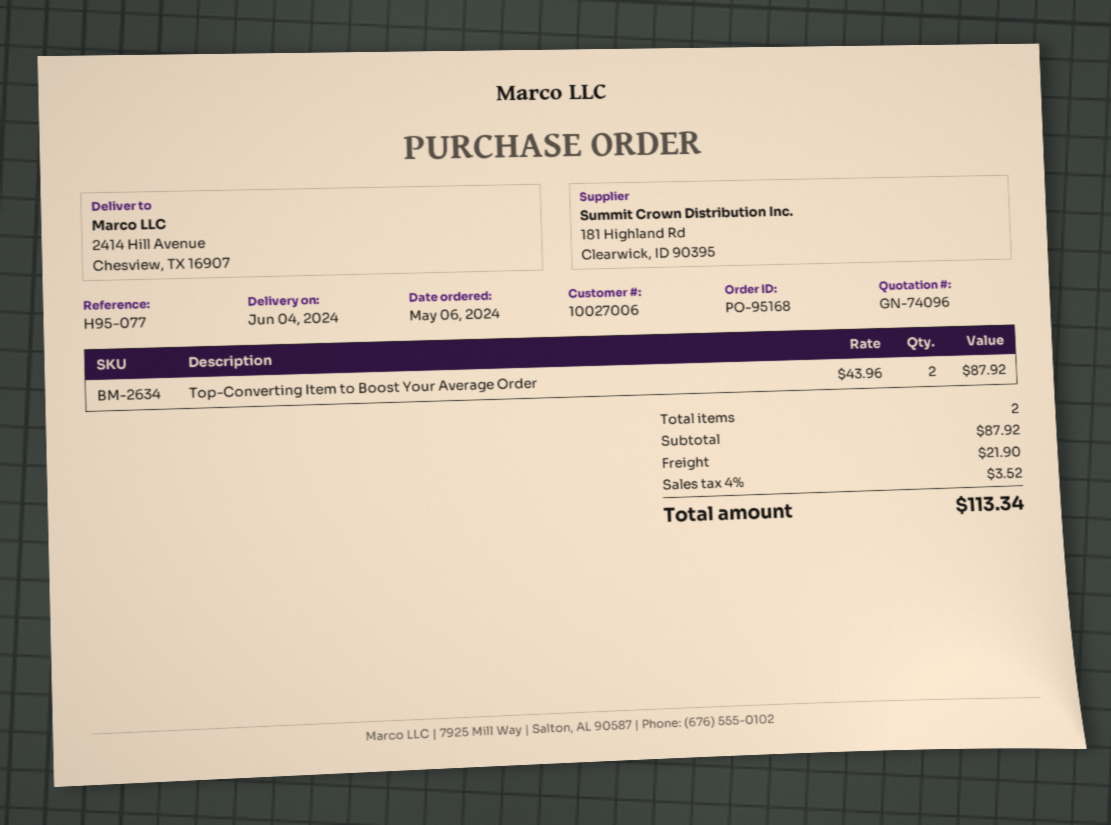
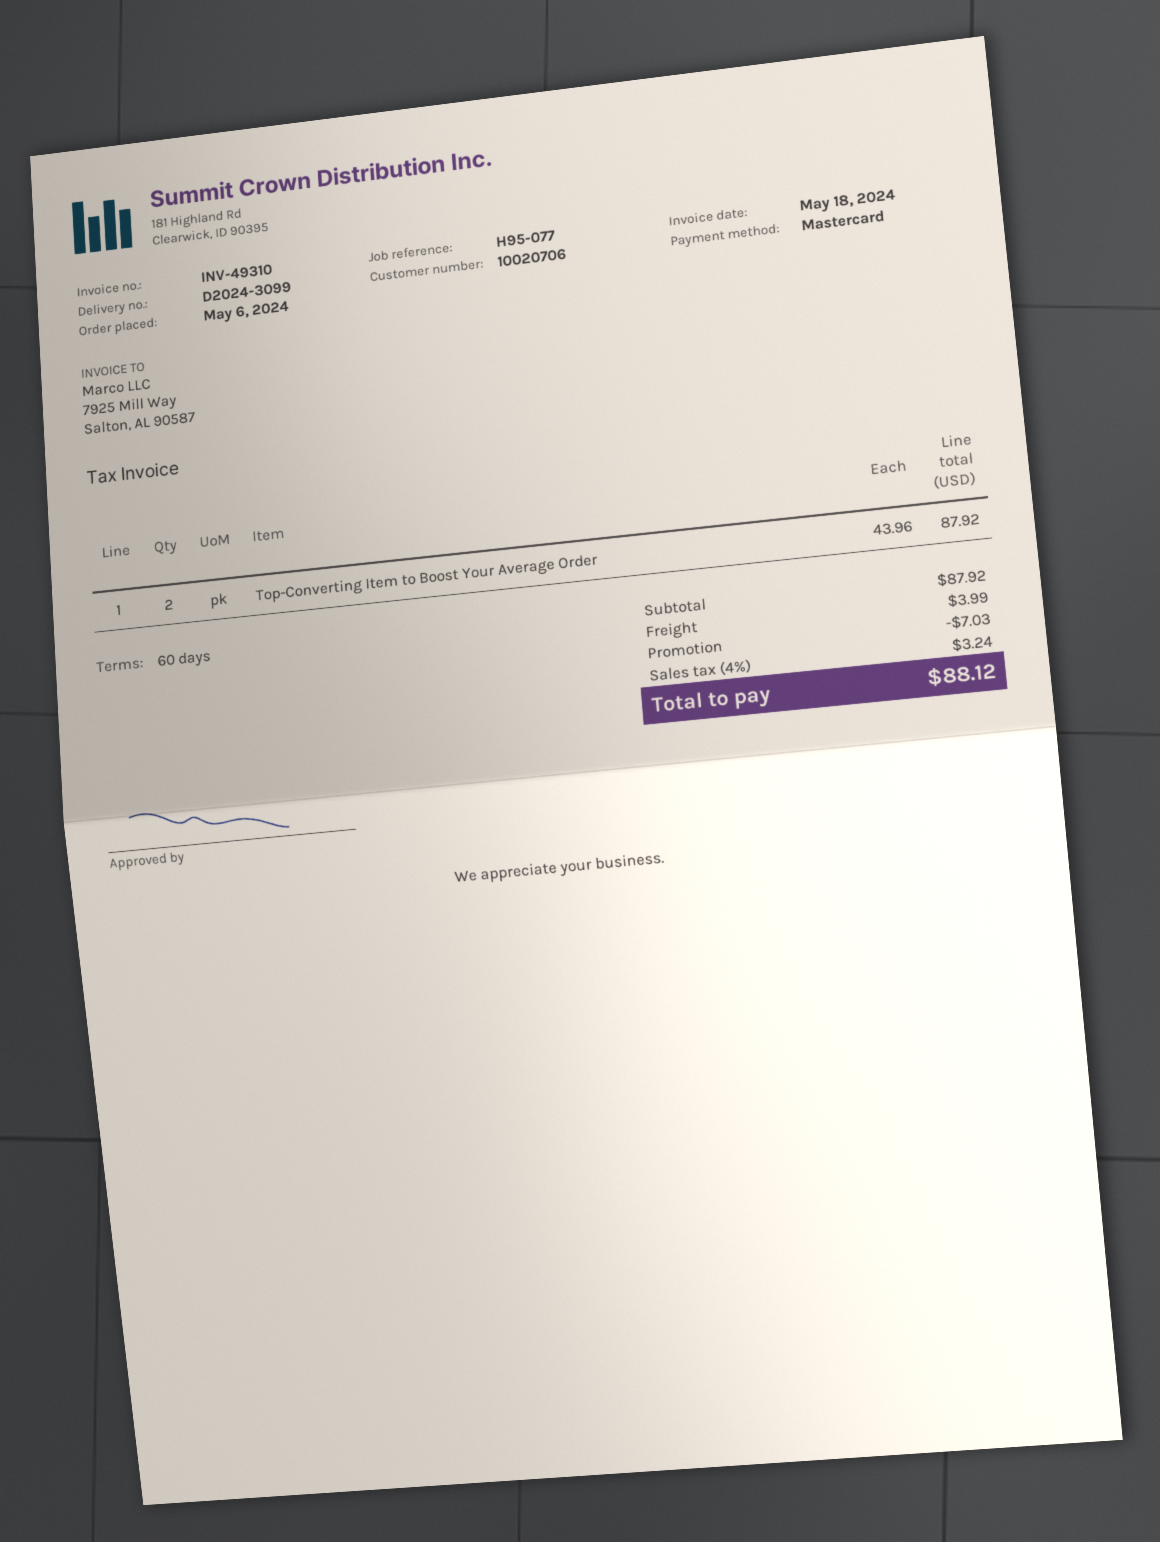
customer number: 10027006 -> 10020706
discount: none -> 7.03
shipping: 21.90 -> 3.99
tax: 4% = 3.52 -> 4% = 3.24
total: 113.34 -> 88.12

